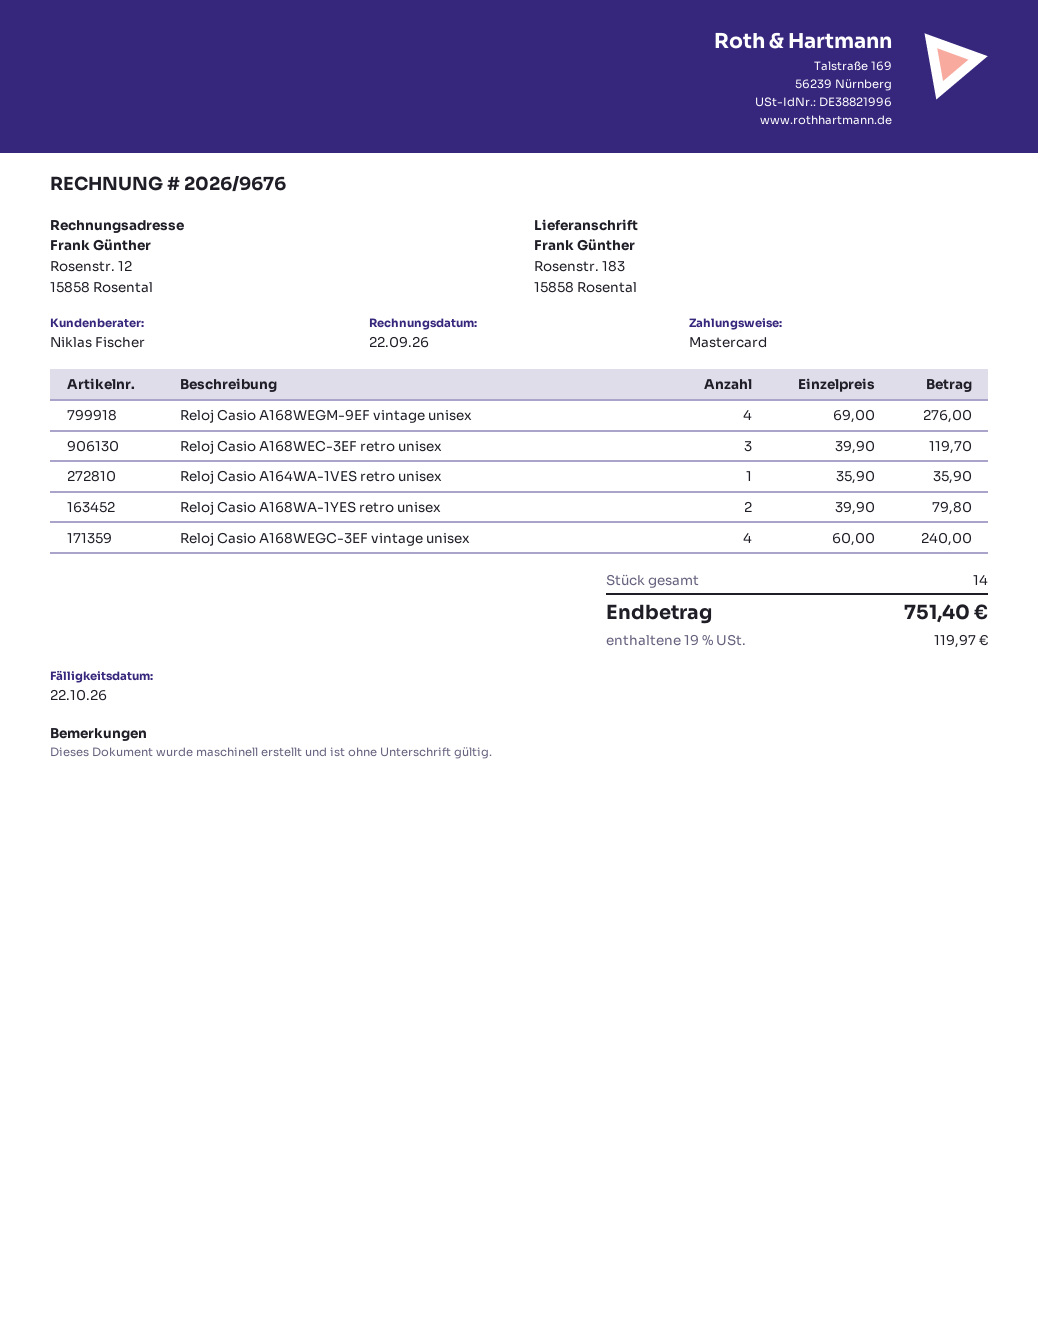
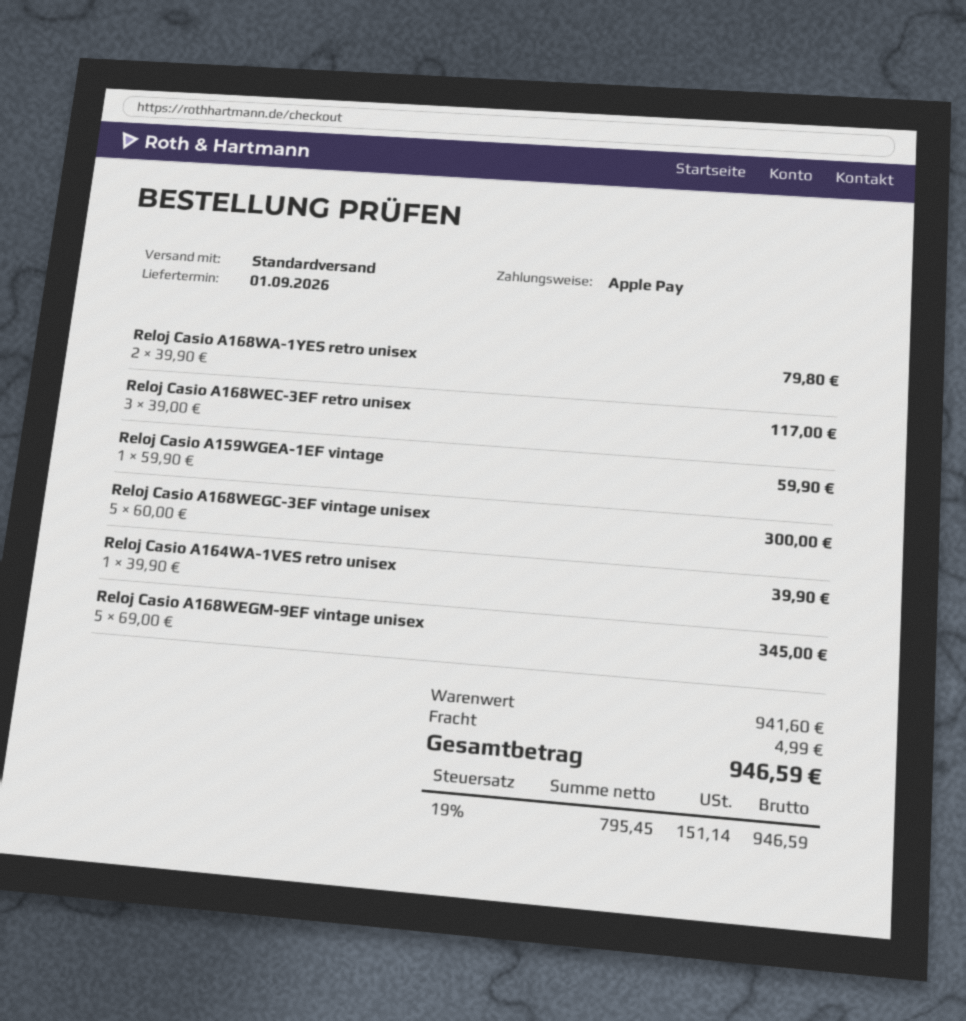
payment method: Mastercard -> Apple Pay
Reloj Casio A168WEGM-9EF vintage unisex: 4 x 69.00 = 276.00 -> 5 x 69.00 = 345.00
Reloj Casio A168WEC-3EF retro unisex: 3 x 39.90 = 119.70 -> 3 x 39.00 = 117.00
Reloj Casio A164WA-1VES retro unisex: 1 x 35.90 = 35.90 -> 1 x 39.90 = 39.90
Reloj Casio A168WEGC-3EF vintage unisex: 4 x 60.00 = 240.00 -> 5 x 60.00 = 300.00
Reloj Casio A159WGEA-1EF vintage: none -> 1 x 59.90 = 59.90
shipping: none -> 4.99
tax: 19% = 119.97 -> 19% = 151.14
total: 751.40 -> 946.59

